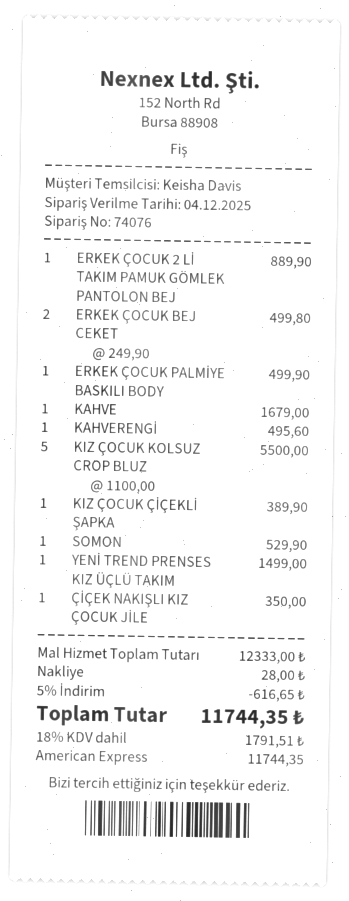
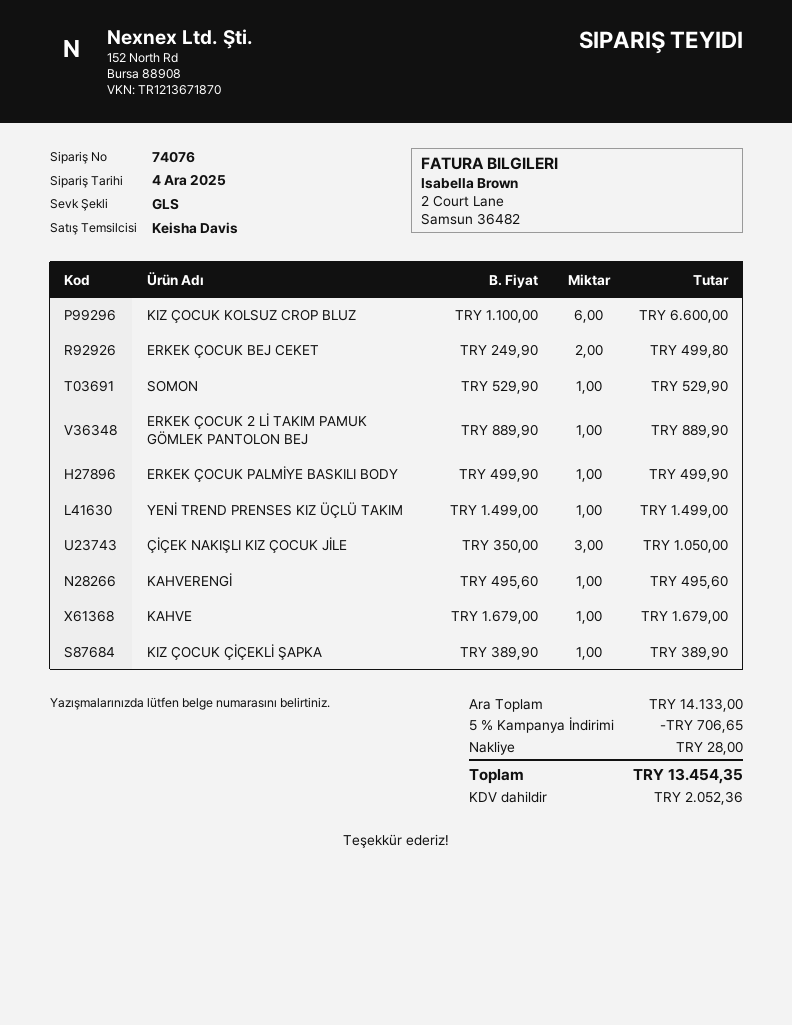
KIZ ÇOCUK KOLSUZ CROP BLUZ: 5 x 1100.00 = 5500.00 -> 6 x 1100.00 = 6600.00
ÇİÇEK NAKIŞLI KIZ ÇOCUK JİLE: 1 x 350.00 = 350.00 -> 3 x 350.00 = 1050.00
subtotal: 12333.00 -> 14133.00
discount: 5% = 616.65 -> 5% = 706.65
tax: 1791.51 -> 2052.36
total: 11744.35 -> 13454.35

